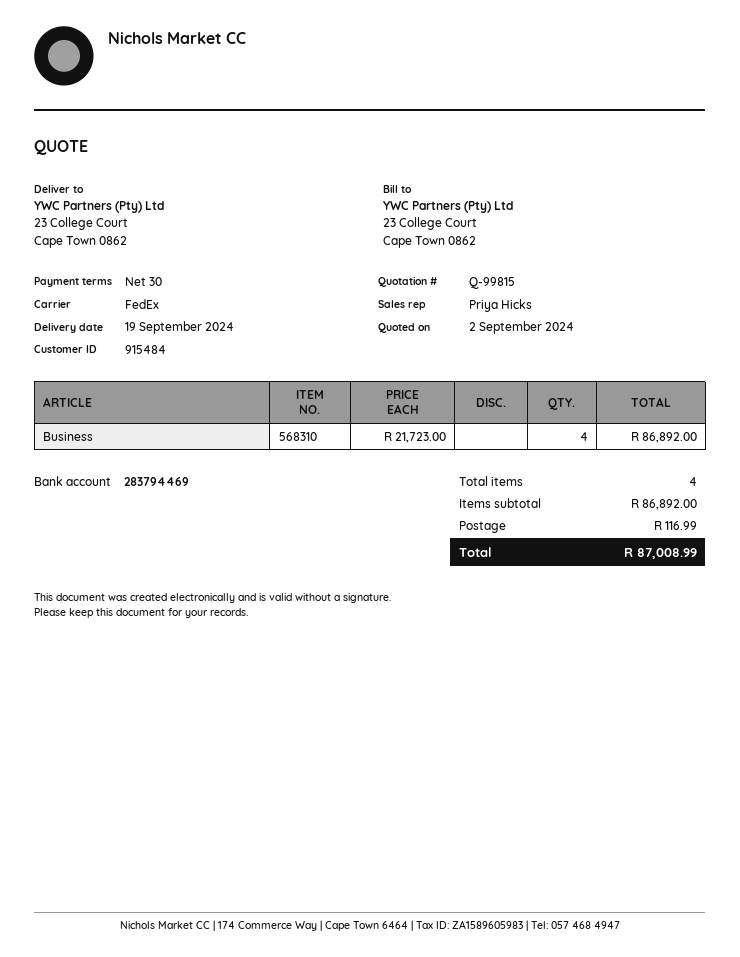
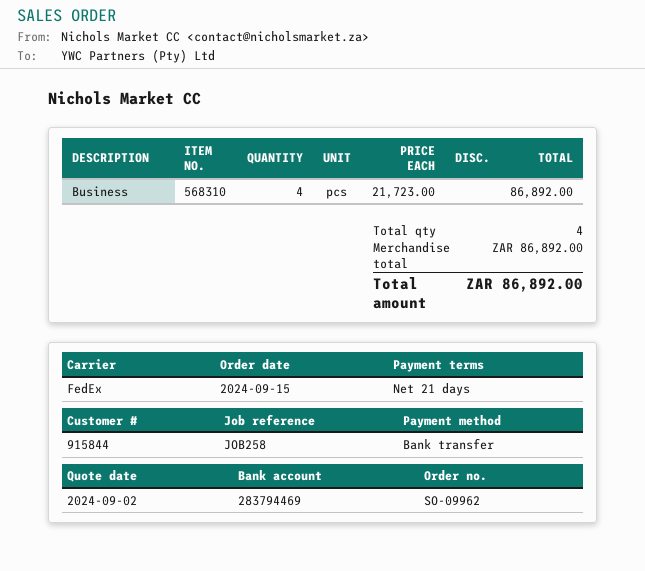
payment terms: 30 days -> 21 days
customer number: 915484 -> 915844
shipping: 116.99 -> none
total: 87008.99 -> 86892.00

